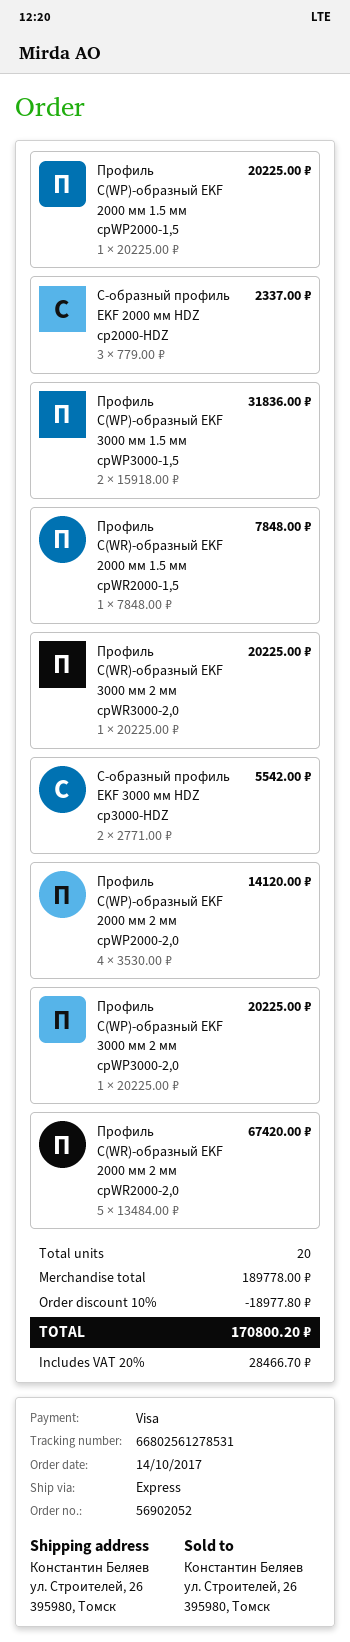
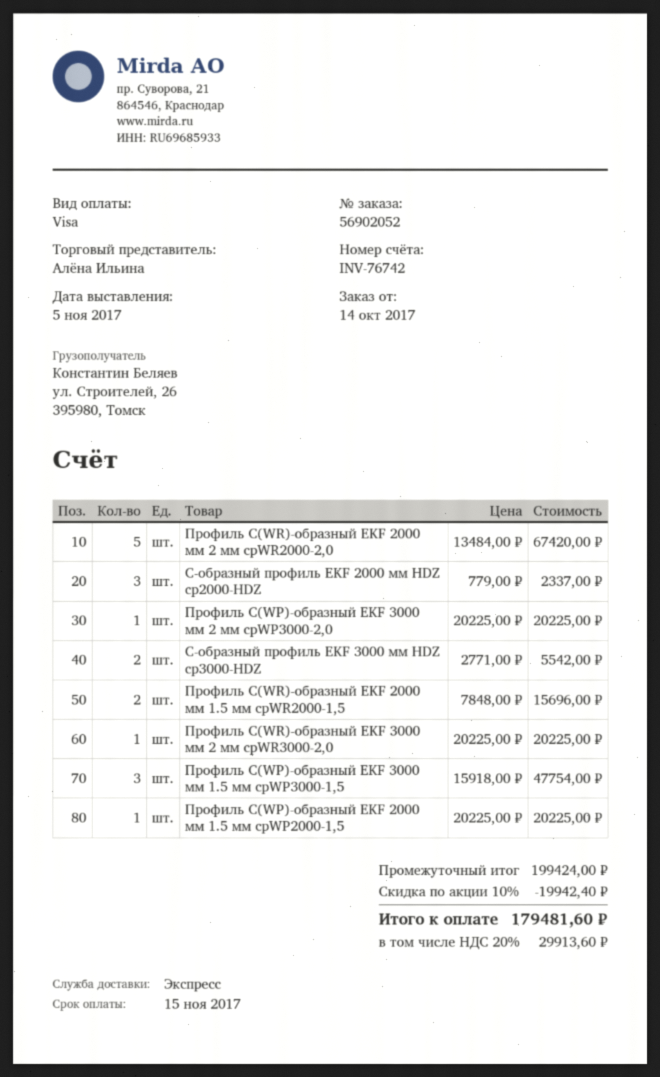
Профиль C(WP)-образный EKF 3000 мм 1.5 мм cpWP3000-1,5: 2 x 15918.00 = 31836.00 -> 3 x 15918.00 = 47754.00
Профиль C(WR)-образный EKF 2000 мм 1.5 мм cpWR2000-1,5: 1 x 7848.00 = 7848.00 -> 2 x 7848.00 = 15696.00
Профиль С(WP)-образный EKF 2000 мм 2 мм cpWP2000-2,0: 4 x 3530.00 = 14120.00 -> none
subtotal: 189778.00 -> 199424.00
discount: 10% = 18977.80 -> 10% = 19942.40
tax: 20% = 28466.70 -> 20% = 29913.60
total: 170800.20 -> 179481.60

